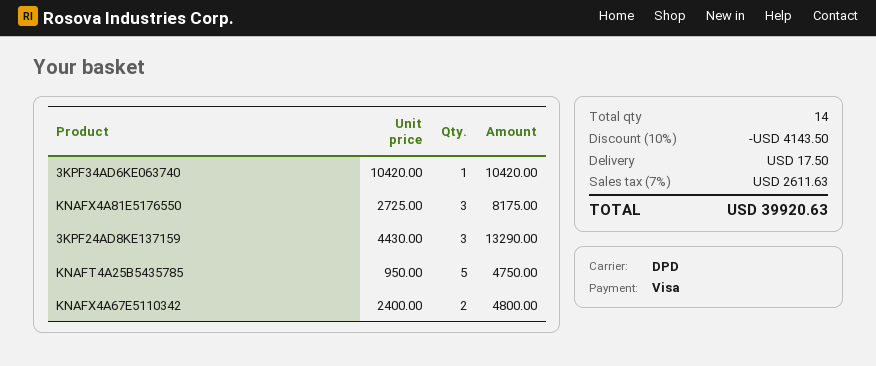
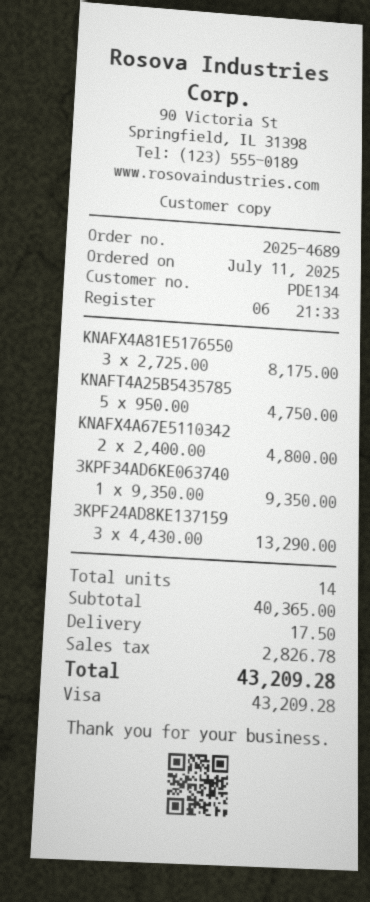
3KPF34AD6KE063740: 1 x 10420.00 = 10420.00 -> 1 x 9350.00 = 9350.00
discount: 10% = 4143.50 -> none
tax: 2611.63 -> 2826.78
total: 39920.63 -> 43209.28

